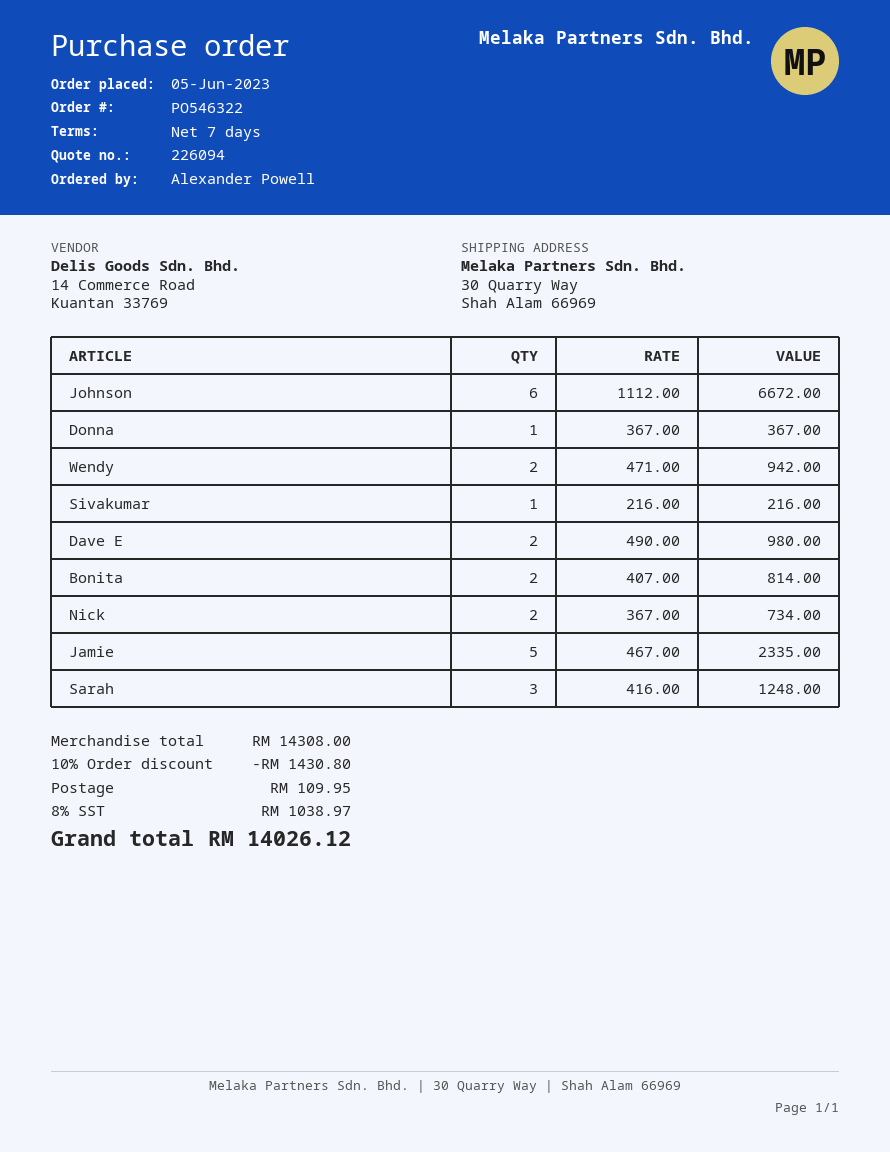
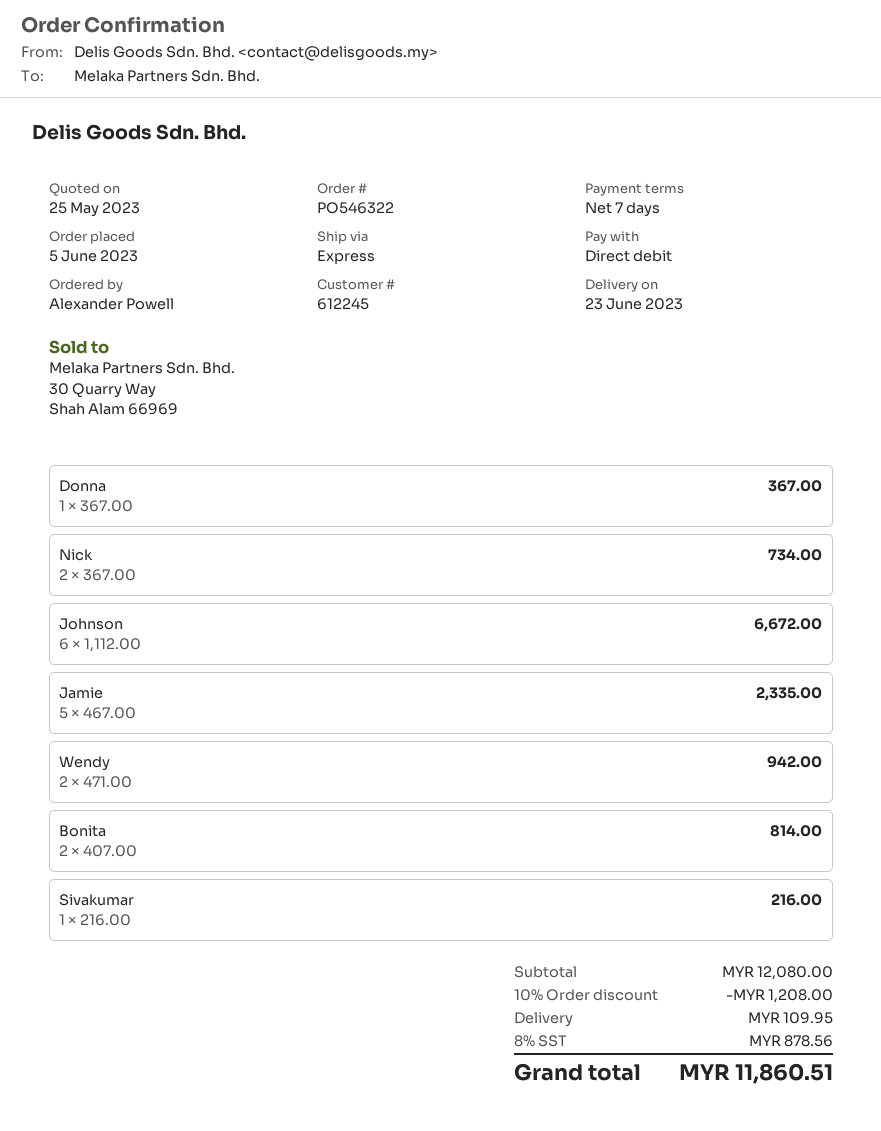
Dave E: 2 x 490.00 = 980.00 -> none
Sarah: 3 x 416.00 = 1248.00 -> none
subtotal: 14308.00 -> 12080.00
discount: 10% = 1430.80 -> 10% = 1208.00
tax: 8% = 1038.97 -> 8% = 878.56
total: 14026.12 -> 11860.51

